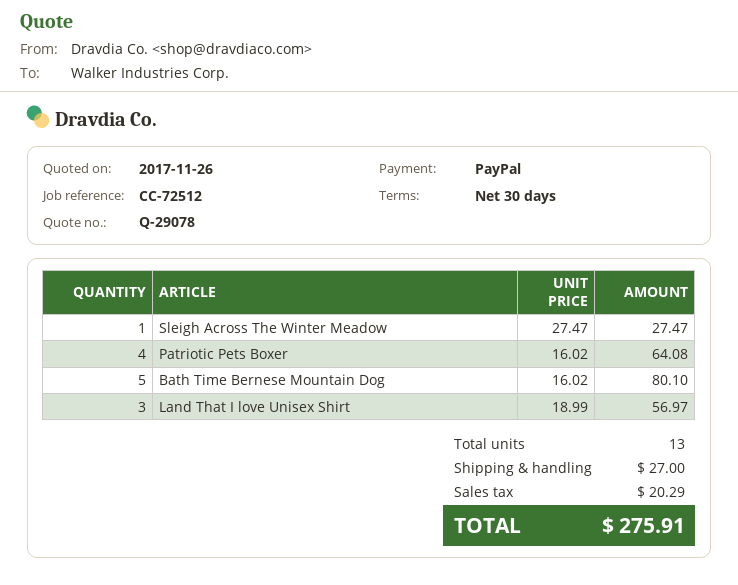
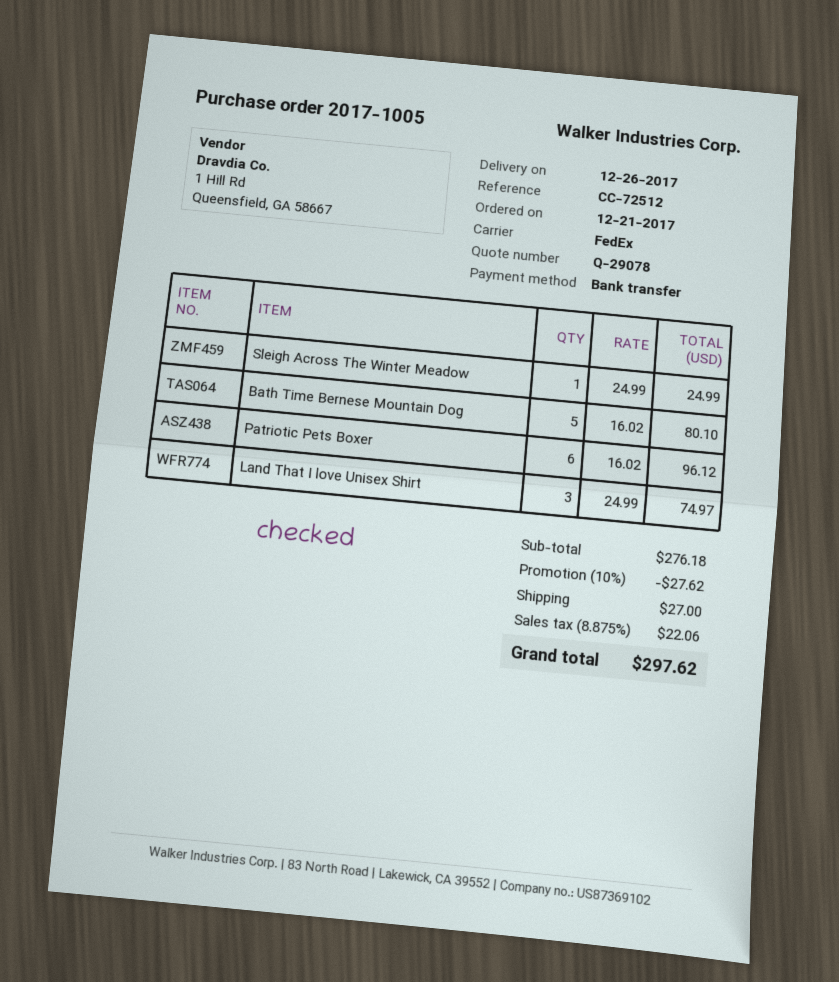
payment method: PayPal -> bank transfer
Sleigh Across The Winter Meadow: 1 x 27.47 = 27.47 -> 1 x 24.99 = 24.99
Patriotic Pets Boxer: 4 x 16.02 = 64.08 -> 6 x 16.02 = 96.12
Land That I love Unisex Shirt: 3 x 18.99 = 56.97 -> 3 x 24.99 = 74.97
discount: none -> 10% = 27.62
tax: 20.29 -> 22.06
total: 275.91 -> 297.62

